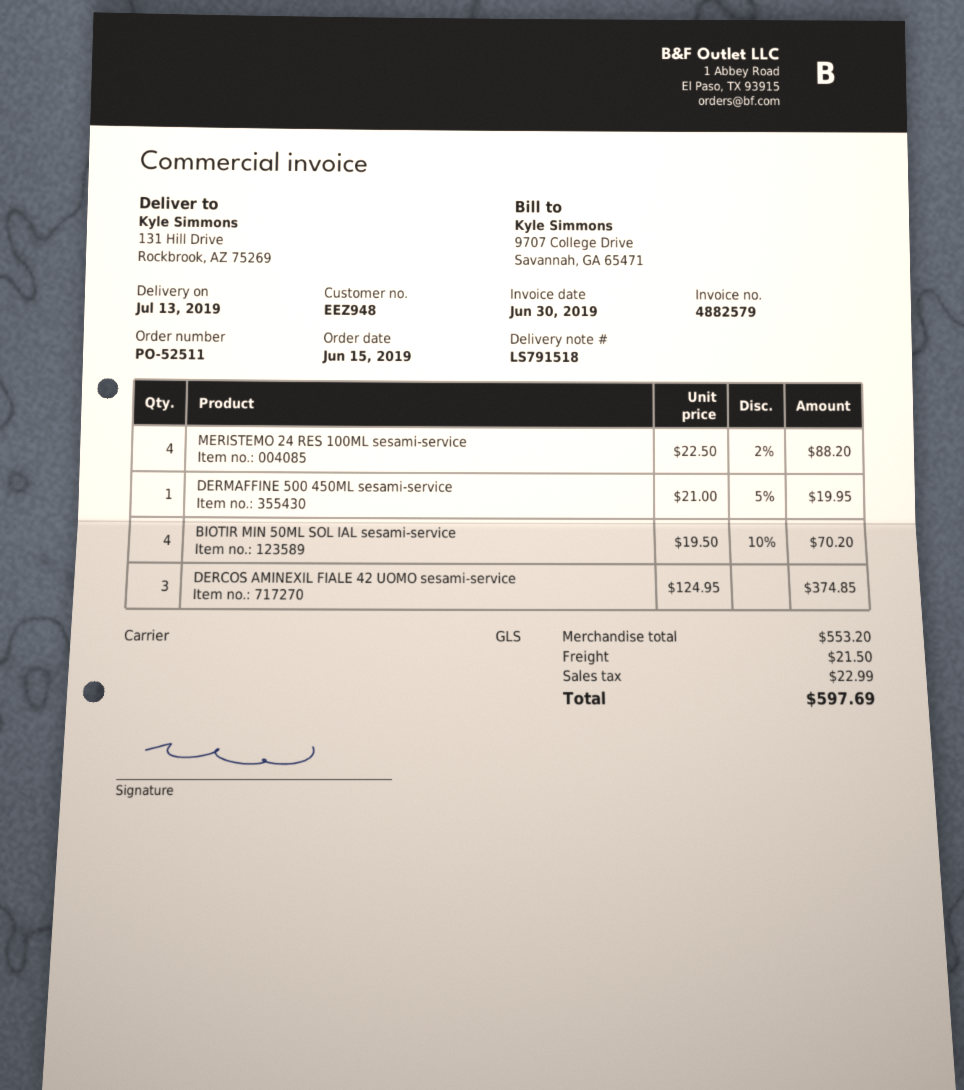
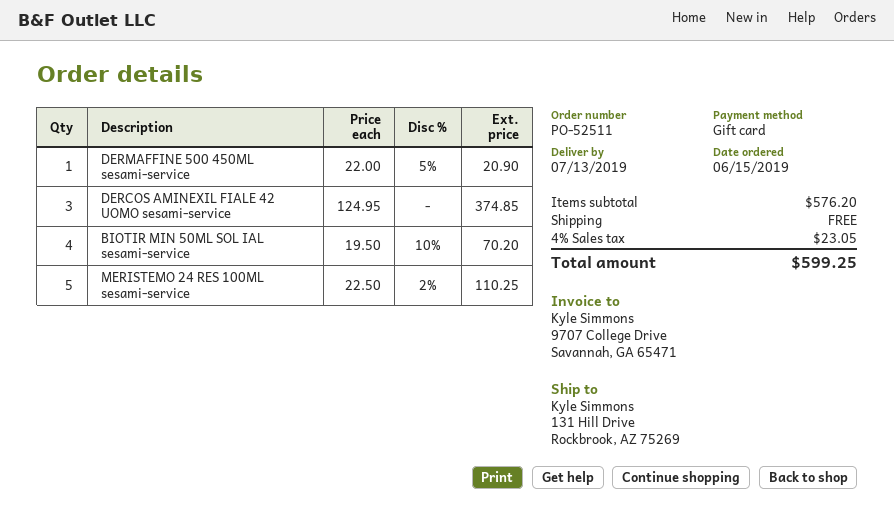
MERISTEMO 24 RES 100ML sesami-service: 4 x 22.50 - 2% = 88.20 -> 5 x 22.50 - 2% = 110.25
DERMAFFINE 500 450ML sesami-service: 1 x 21.00 - 5% = 19.95 -> 1 x 22.00 - 5% = 20.90
subtotal: 553.20 -> 576.20
shipping: 21.50 -> 0.00
tax: 22.99 -> 23.05
total: 597.69 -> 599.25

